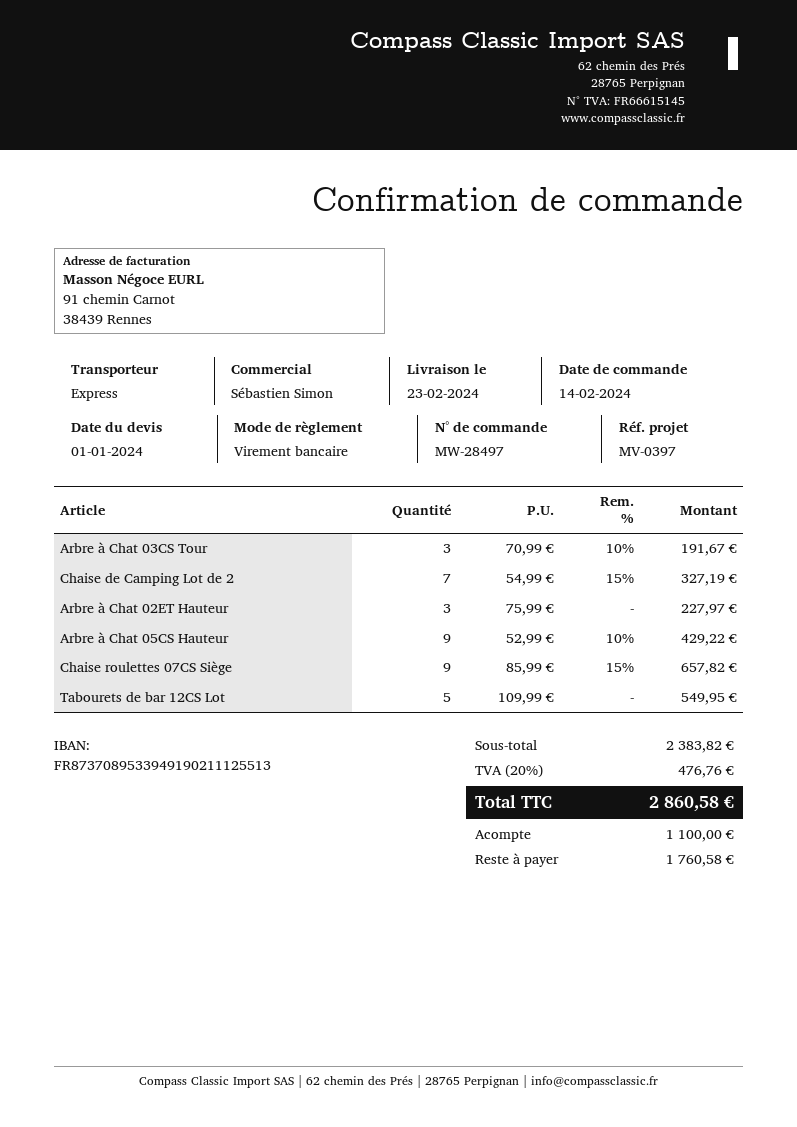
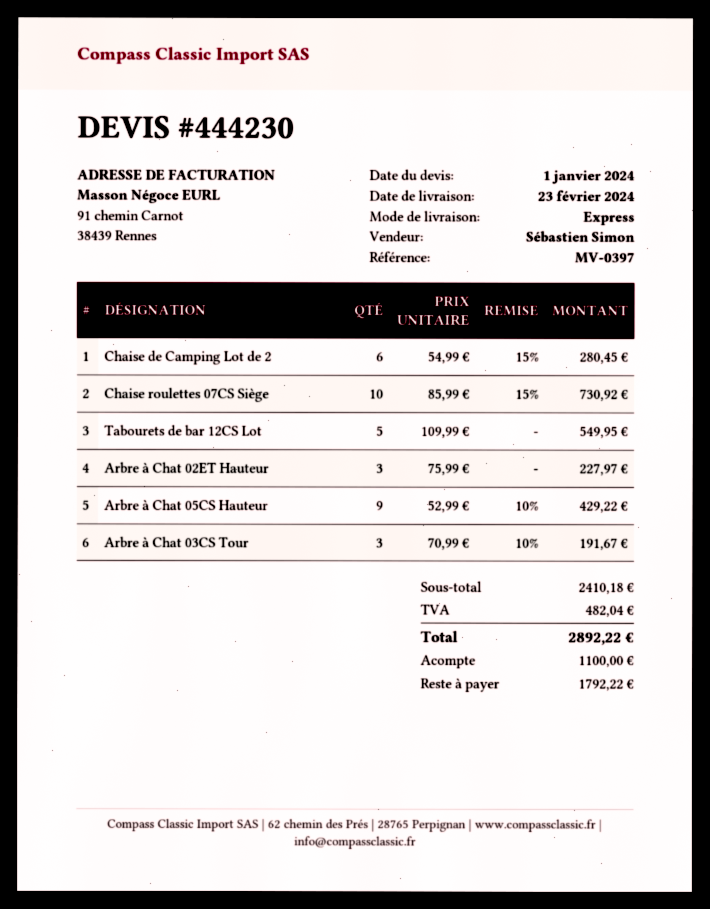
Chaise de Camping Lot de 2: 7 x 54.99 - 15% = 327.19 -> 6 x 54.99 - 15% = 280.45
Chaise roulettes 07CS Siège: 9 x 85.99 - 15% = 657.82 -> 10 x 85.99 - 15% = 730.92
subtotal: 2383.82 -> 2410.18
tax: 476.76 -> 482.04
total: 2860.58 -> 2892.22
balance: 1760.58 -> 1792.22

